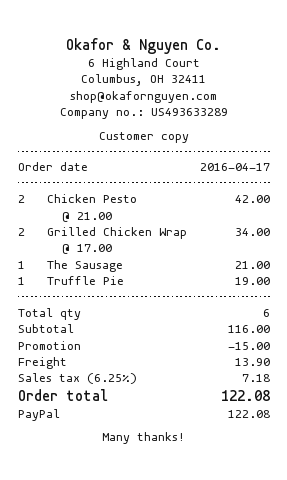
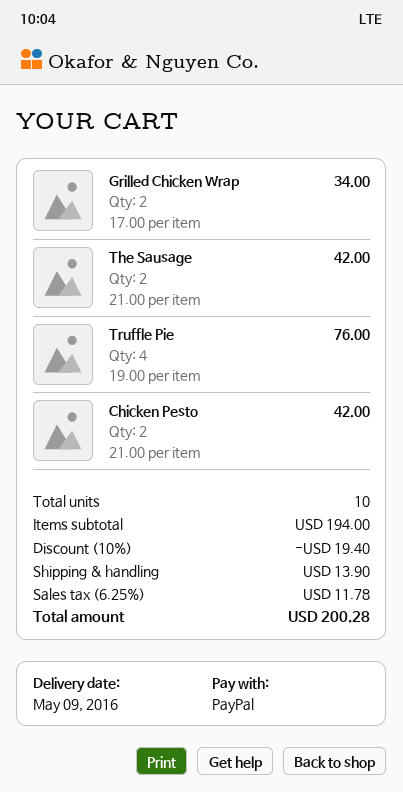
The Sausage: 1 x 21.00 = 21.00 -> 2 x 21.00 = 42.00
Truffle Pie: 1 x 19.00 = 19.00 -> 4 x 19.00 = 76.00
total quantity: 6 -> 10
subtotal: 116.00 -> 194.00
discount: 15.00 -> 19.40
tax: 6.25% = 7.18 -> 6.25% = 11.78
total: 122.08 -> 200.28

